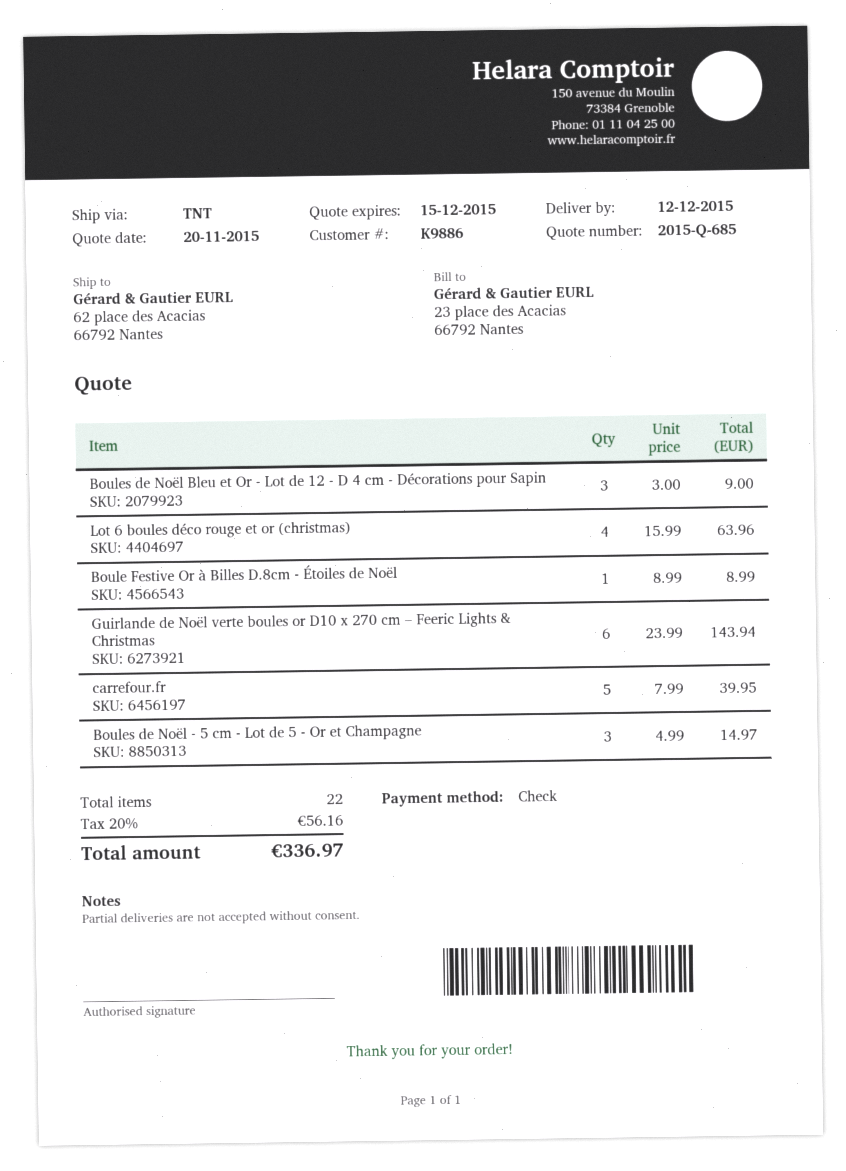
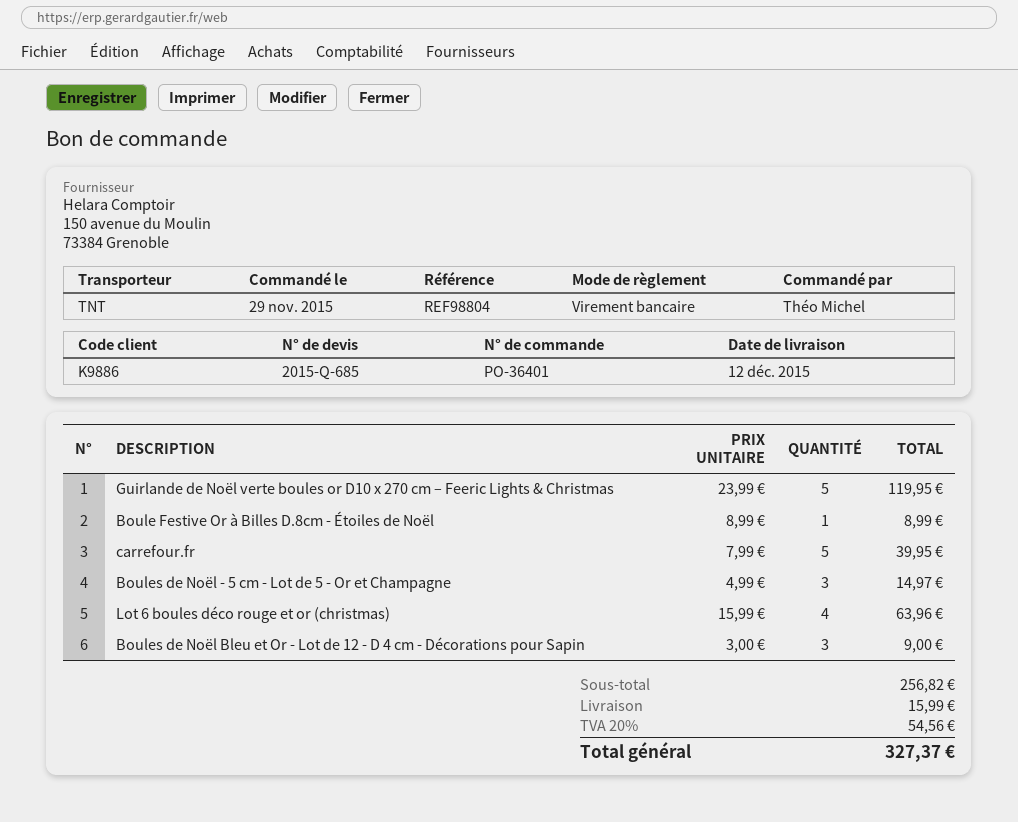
payment method: cheque -> bank transfer
Guirlande de Noël verte boules or D10 x 270 cm – Feeric Lights & Christmas: 6 x 23.99 = 143.94 -> 5 x 23.99 = 119.95
shipping: none -> 15.99
tax: 20% = 56.16 -> 20% = 54.56
total: 336.97 -> 327.37

